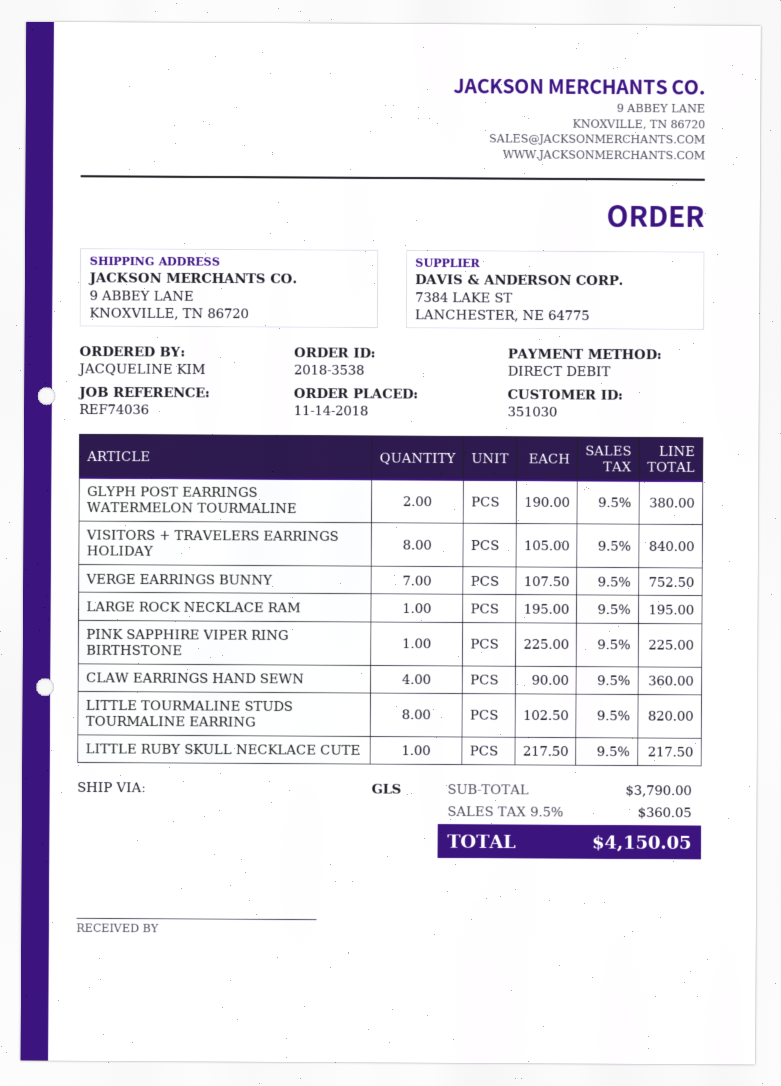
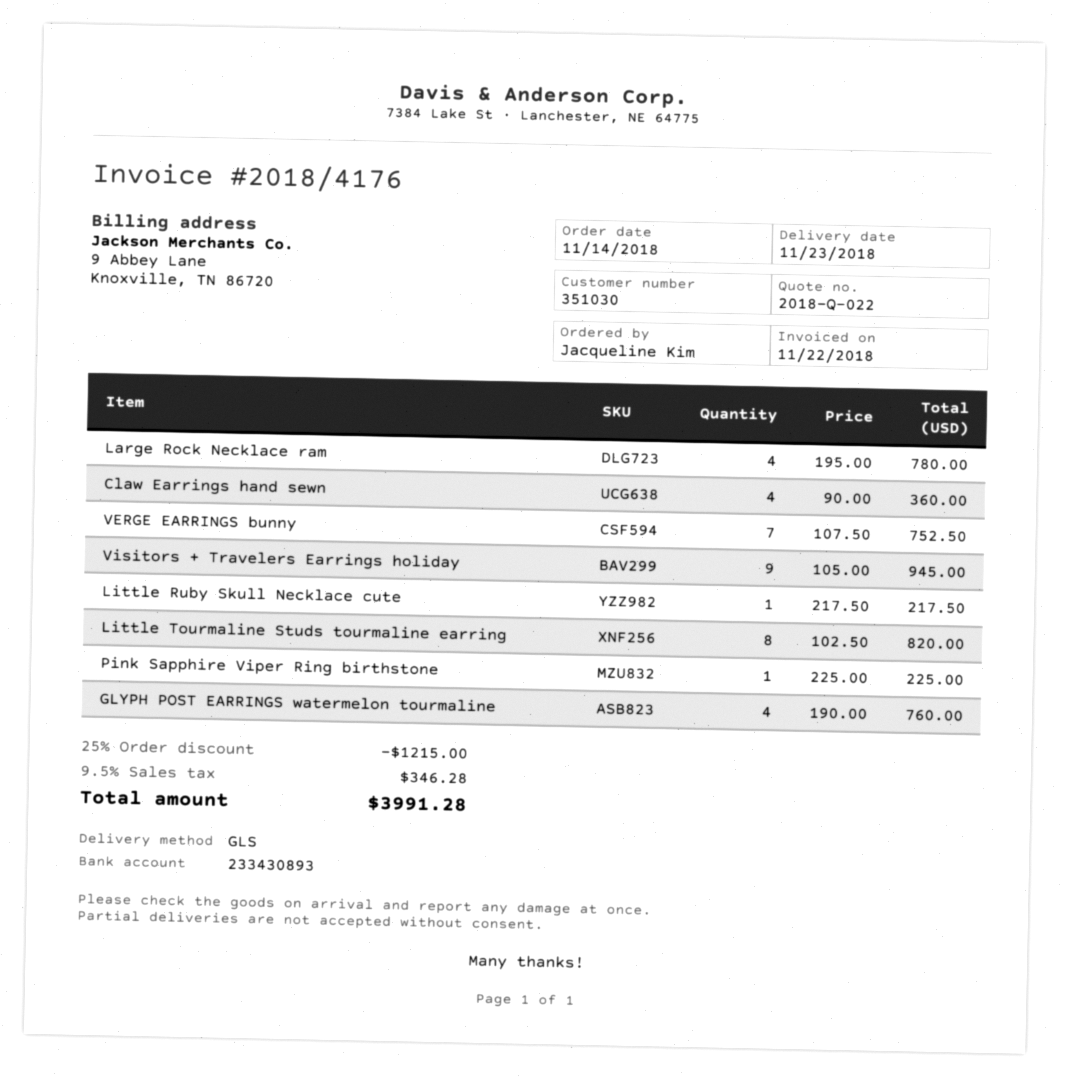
GLYPH POST EARRINGS WATERMELON TOURMALINE: 2 x 190.00 = 380.00 -> 4 x 190.00 = 760.00
VISITORS + TRAVELERS EARRINGS HOLIDAY: 8 x 105.00 = 840.00 -> 9 x 105.00 = 945.00
LARGE ROCK NECKLACE RAM: 1 x 195.00 = 195.00 -> 4 x 195.00 = 780.00
discount: none -> 25% = 1215.00
tax: 9.5% = 360.05 -> 9.5% = 346.28
total: 4150.05 -> 3991.28

